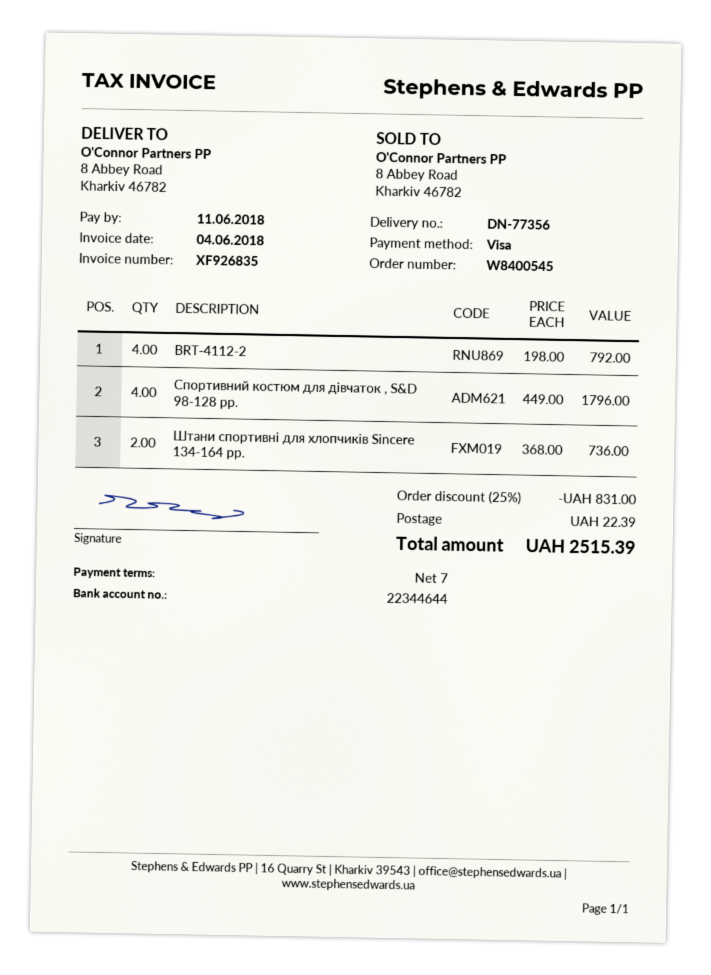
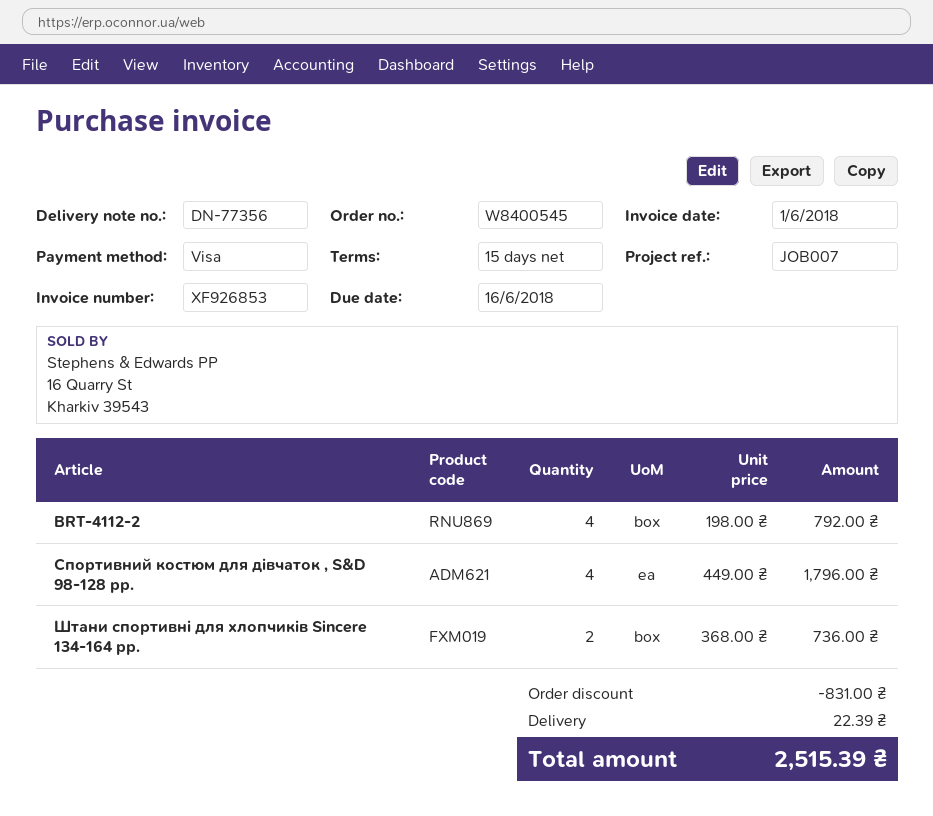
invoice number: XF926835 -> XF926853
invoice date: 2018-06-04 -> 2018-06-01
payment terms: 7 days -> 15 days
due date: 2018-06-11 -> 2018-06-16

